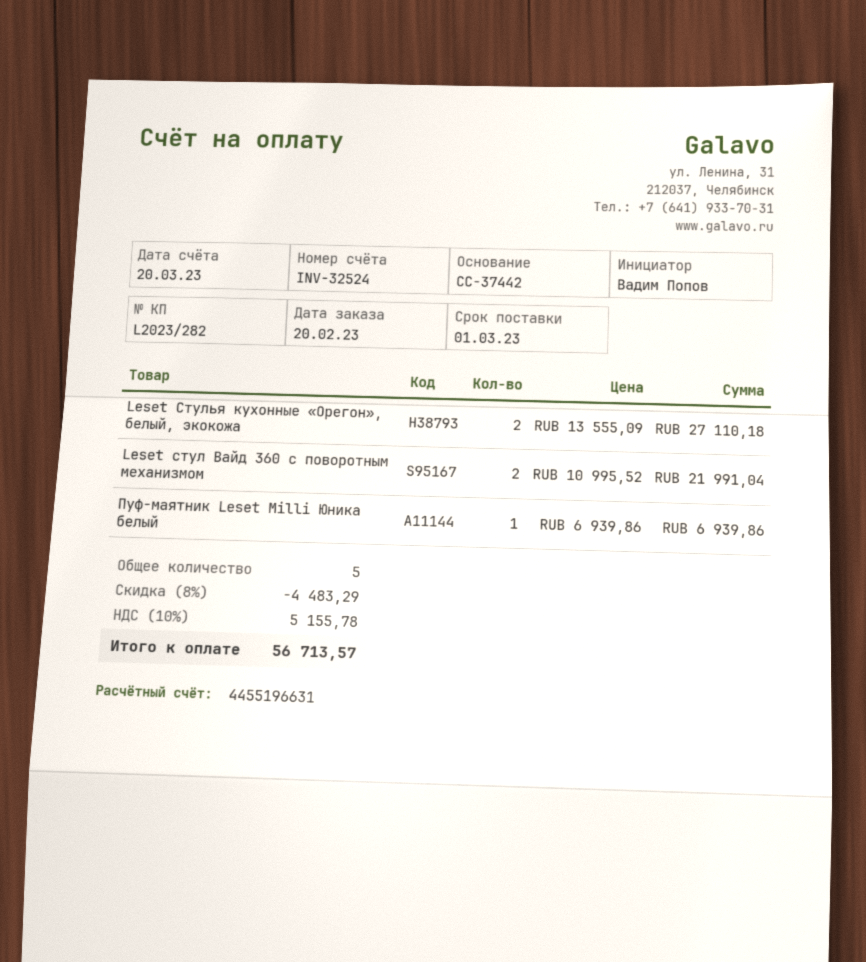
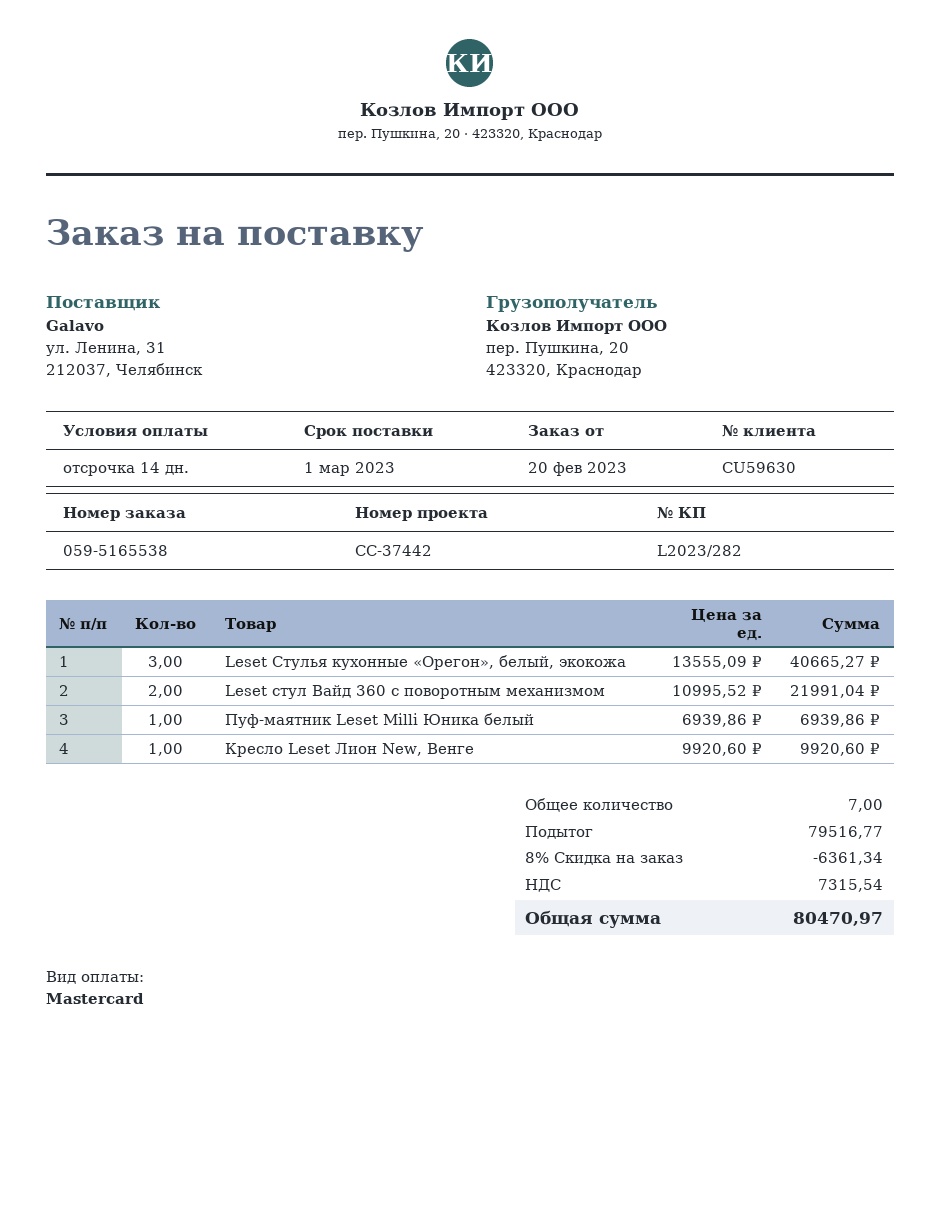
Leset Стулья кухонные «Орегон», белый, экокожа: 2 x 13555.09 = 27110.18 -> 3 x 13555.09 = 40665.27
Кресло Leset Лион New, Венге: none -> 1 x 9920.60 = 9920.60
total quantity: 5 -> 7
discount: 8% = 4483.29 -> 8% = 6361.34
tax: 5155.78 -> 7315.54
total: 56713.57 -> 80470.97

